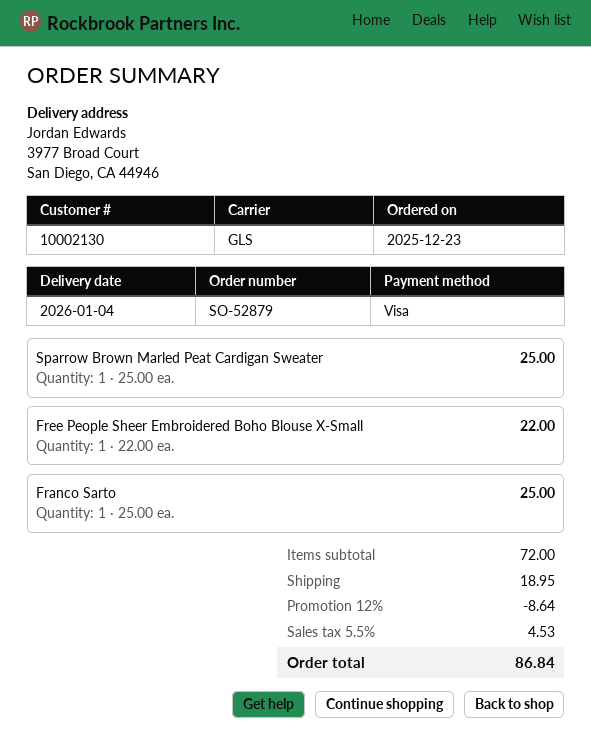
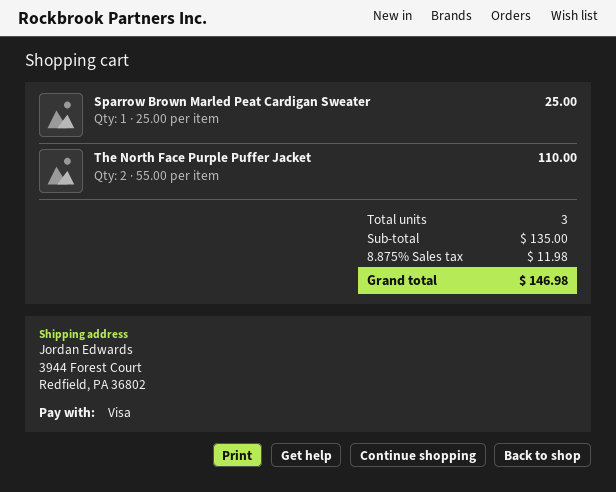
ship to: 3977 Broad Court, San Diego, CA 44946 -> 3944 Forest Court, Redfield, PA 36802
Free People Sheer Embroidered Boho Blouse X-Small: 1 x 22.00 = 22.00 -> none
Franco Sarto: 1 x 25.00 = 25.00 -> none
The North Face Purple Puffer Jacket: none -> 2 x 55.00 = 110.00
subtotal: 72.00 -> 135.00
discount: 12% = 8.64 -> none
shipping: 18.95 -> none
tax: 5.5% = 4.53 -> 8.875% = 11.98
total: 86.84 -> 146.98

